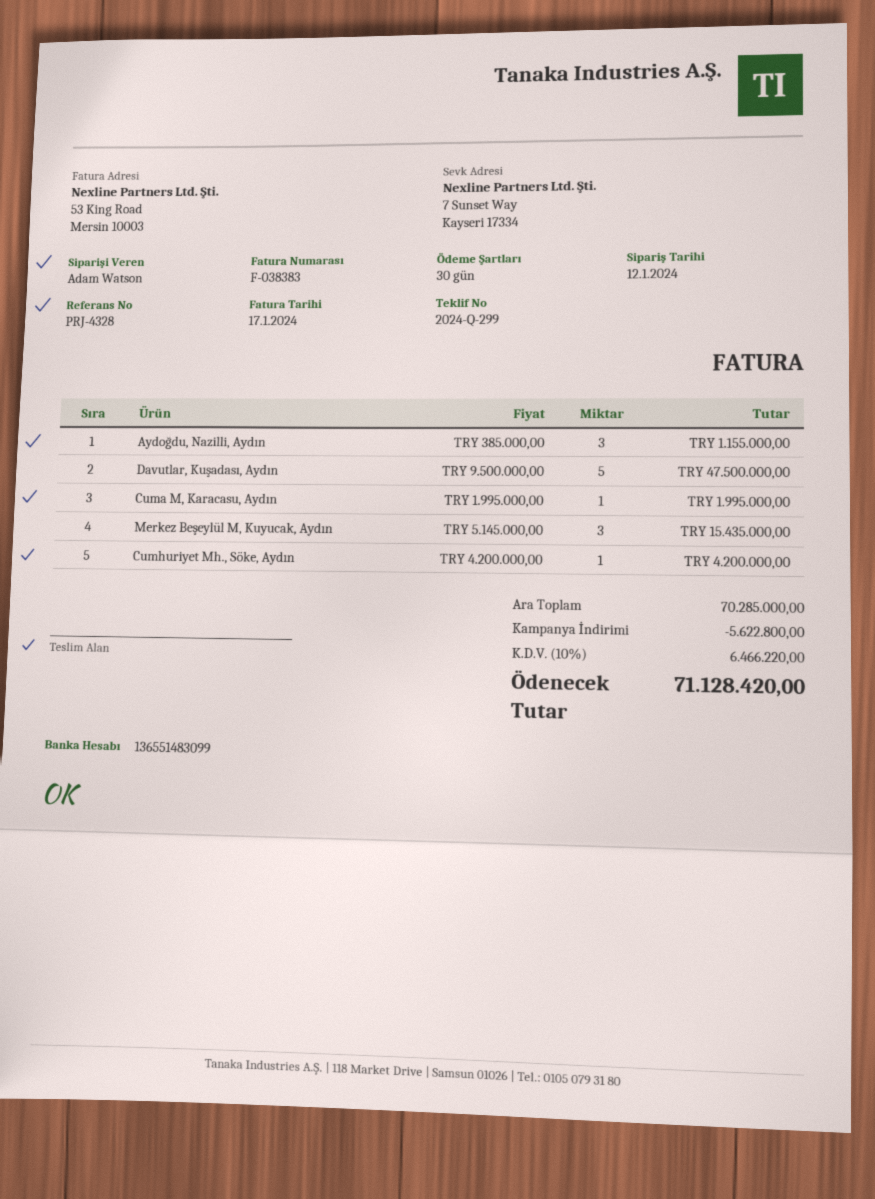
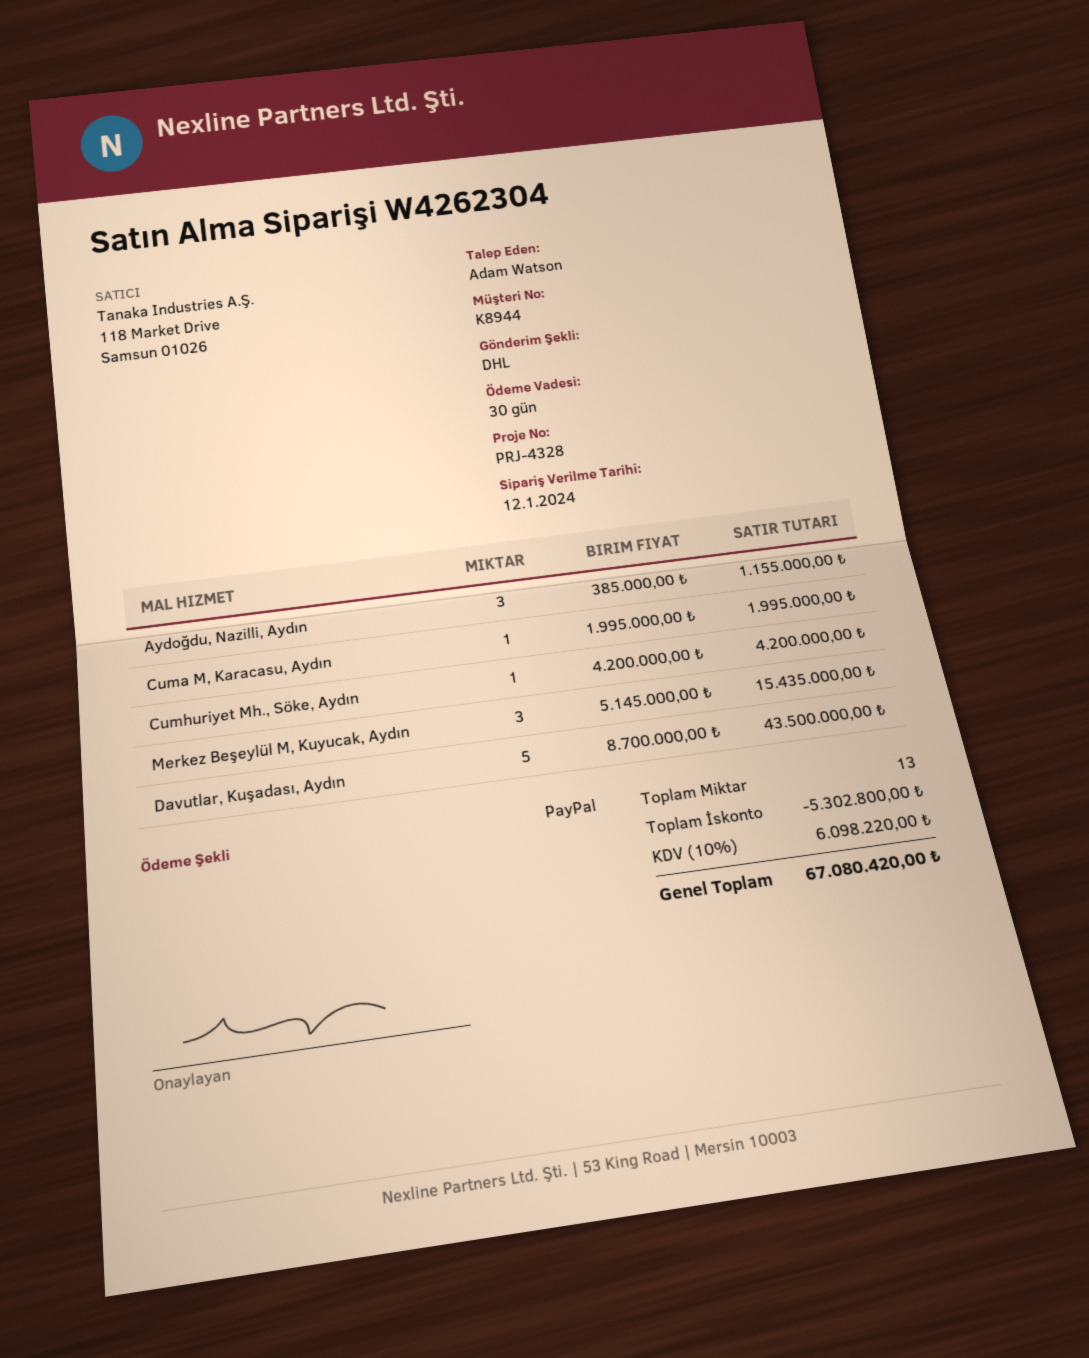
Davutlar, Kuşadası, Aydın: 5 x 9500000.00 = 47500000.00 -> 5 x 8700000.00 = 43500000.00
discount: 5622800.00 -> 5302800.00
tax: 10% = 6466220.00 -> 10% = 6098220.00
total: 71128420.00 -> 67080420.00

